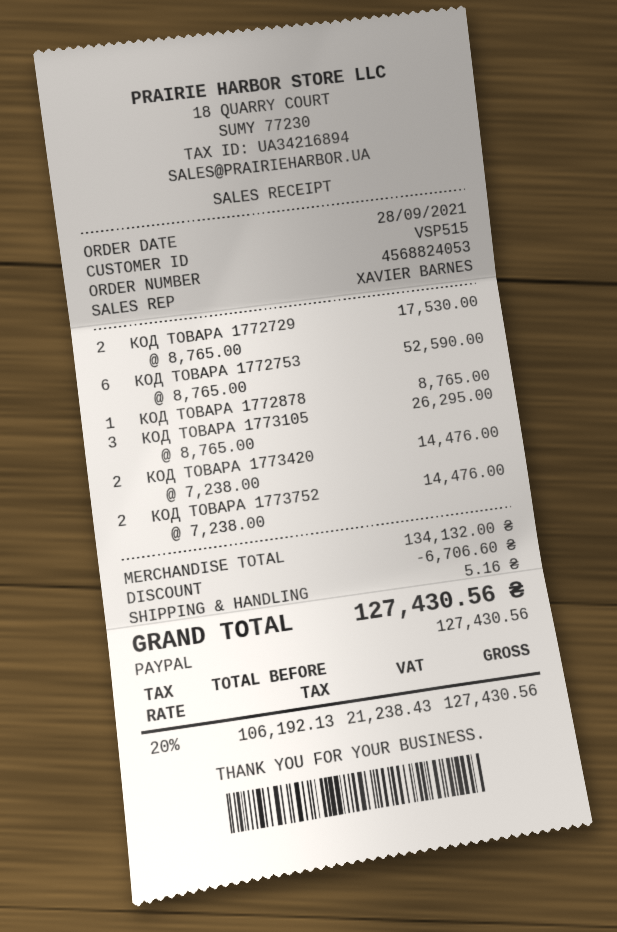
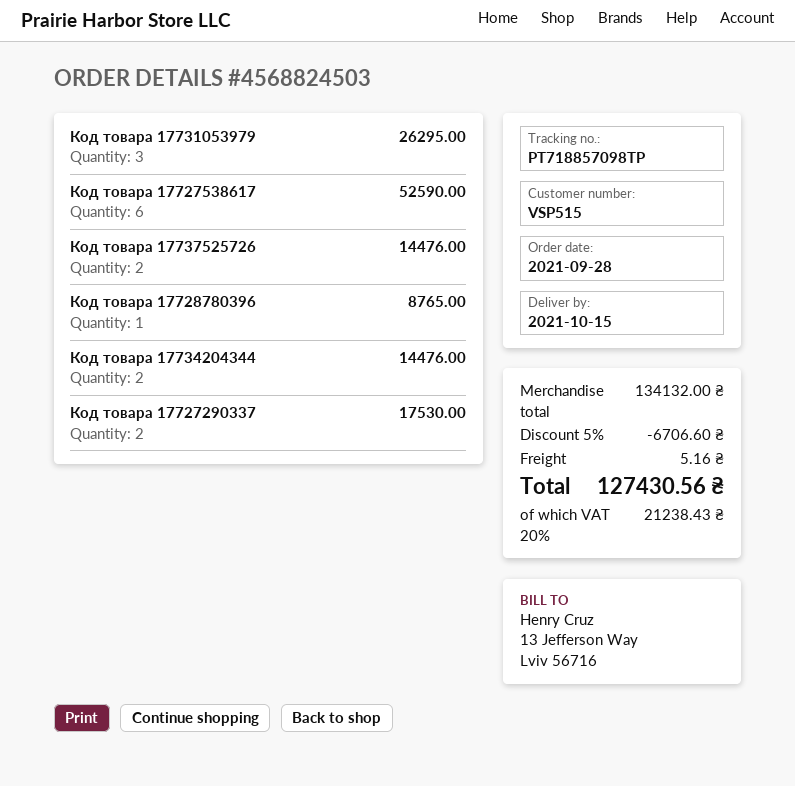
order number: 4568824053 -> 4568824503

